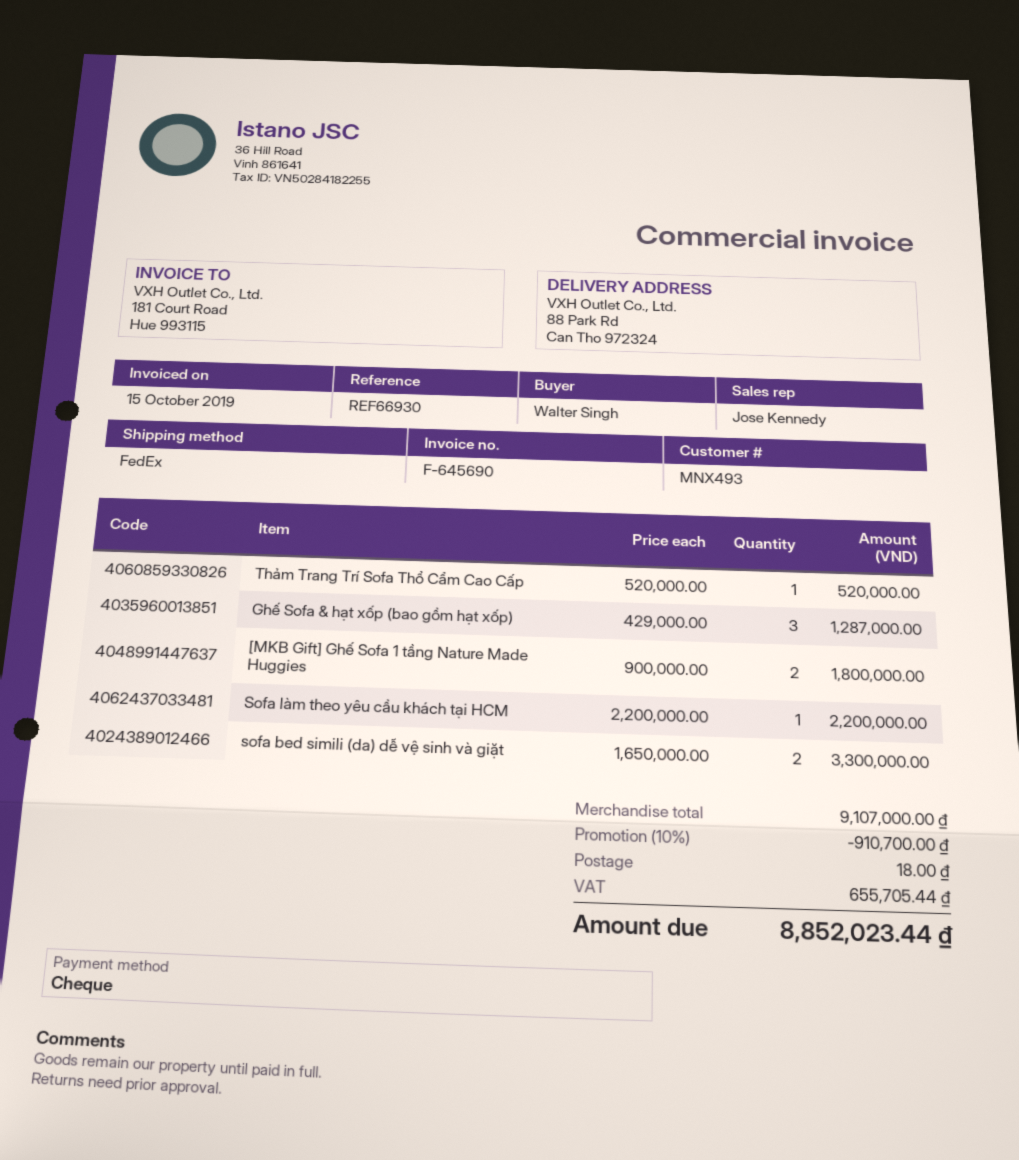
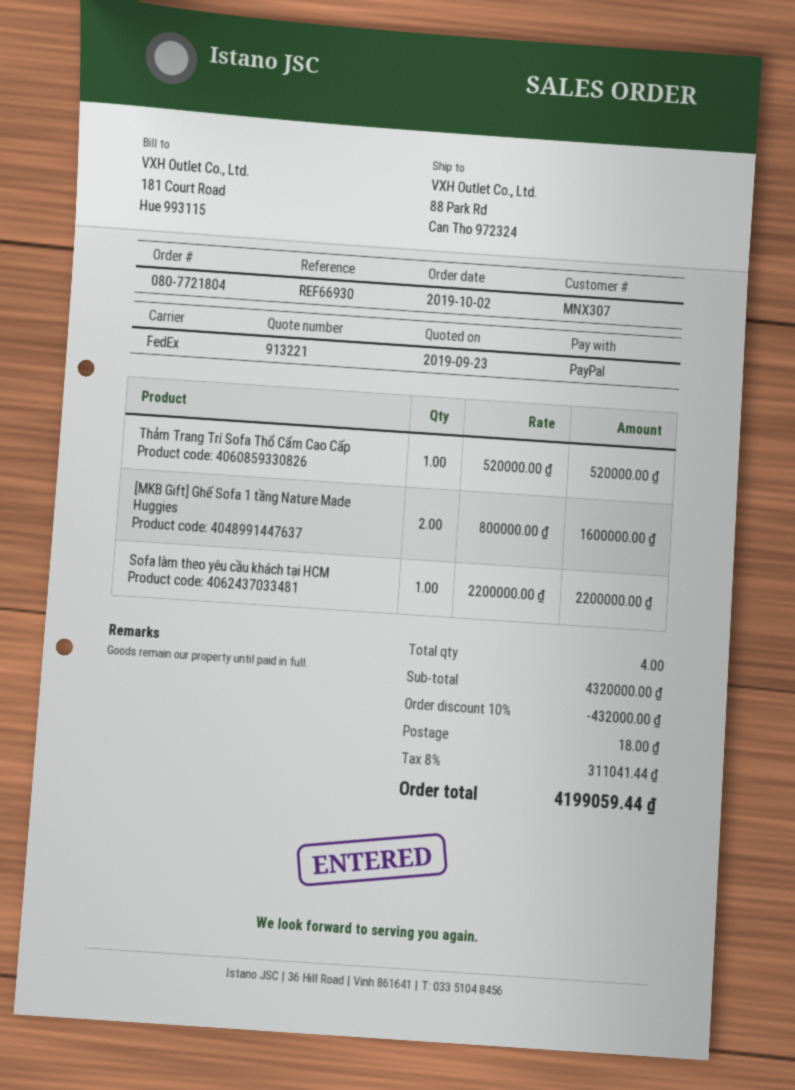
customer number: MNX493 -> MNX307
payment method: cheque -> PayPal
Ghế Sofa & hạt xốp (bao gồm hạt xốp): 3 x 429000.00 = 1287000.00 -> none
[MKB Gift] Ghế Sofa 1 tầng Nature Made Huggies: 2 x 900000.00 = 1800000.00 -> 2 x 800000.00 = 1600000.00
sofa bed simili (da) dễ vệ sinh và giặt: 2 x 1650000.00 = 3300000.00 -> none
subtotal: 9107000.00 -> 4320000.00
discount: 10% = 910700.00 -> 10% = 432000.00
tax: 655705.44 -> 311041.44
total: 8852023.44 -> 4199059.44

